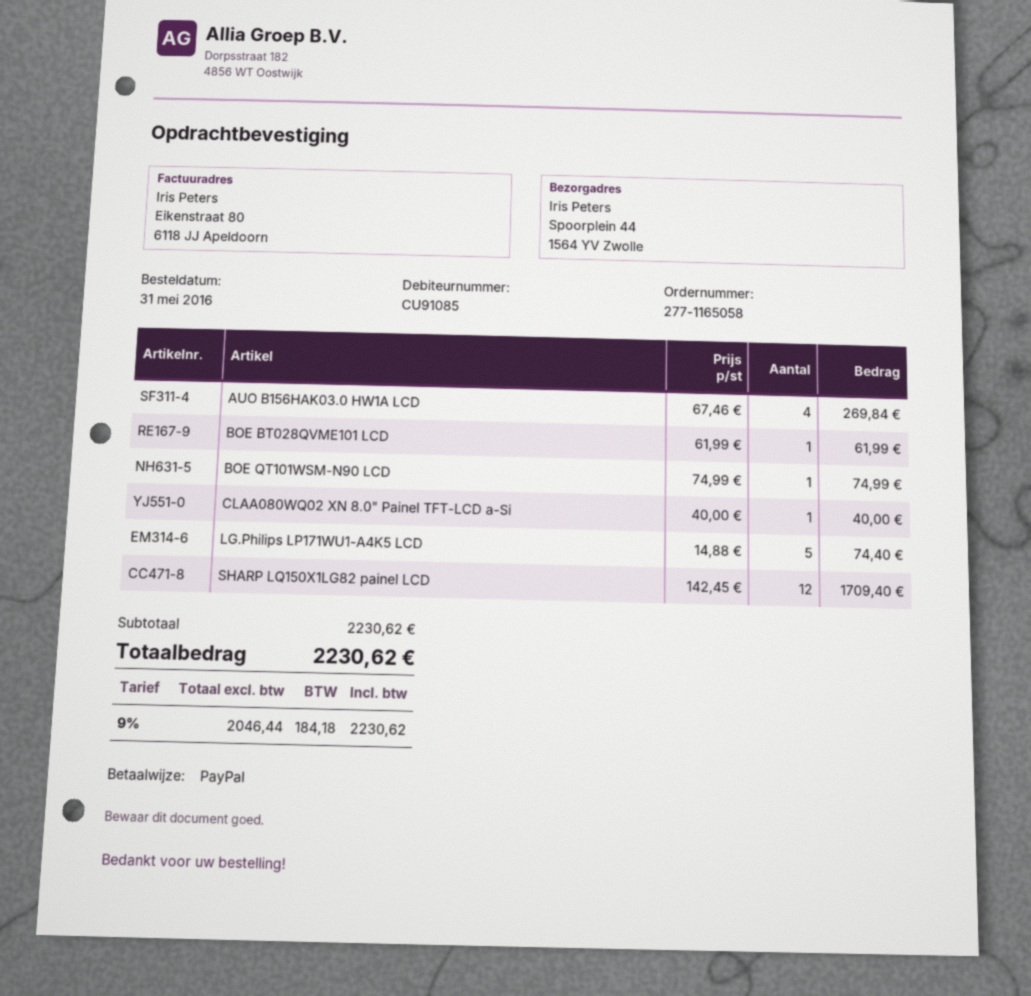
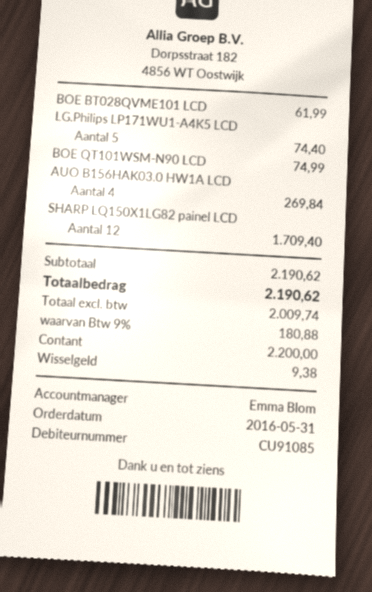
payment method: PayPal -> cash
CLAA080WQ02 XN 8.0" Painel TFT-LCD a-Si: 1 for 40.00 -> none
subtotal: 2230.62 -> 2190.62
net: 2046.44 -> 2009.74
tax: 9% = 184.18 -> 9% = 180.88
total: 2230.62 -> 2190.62

